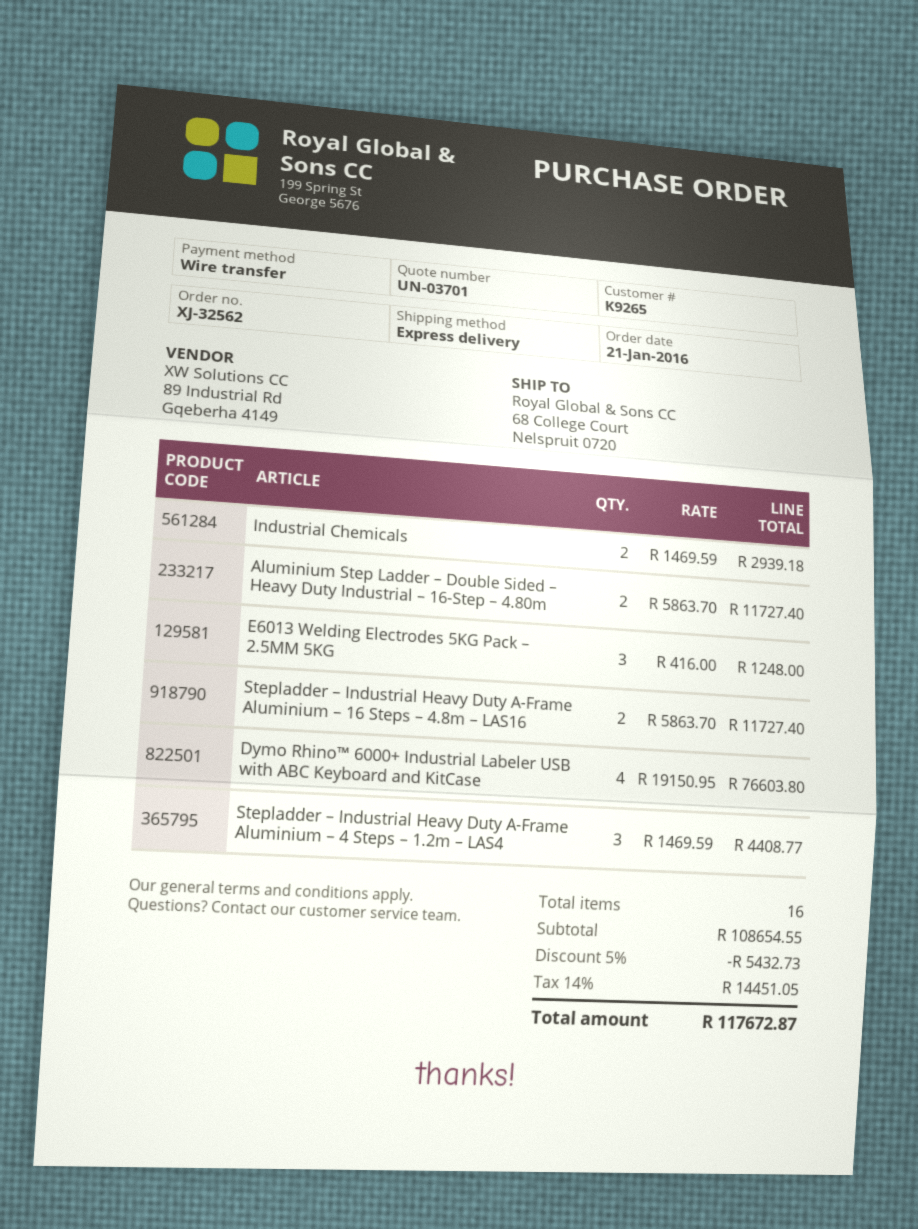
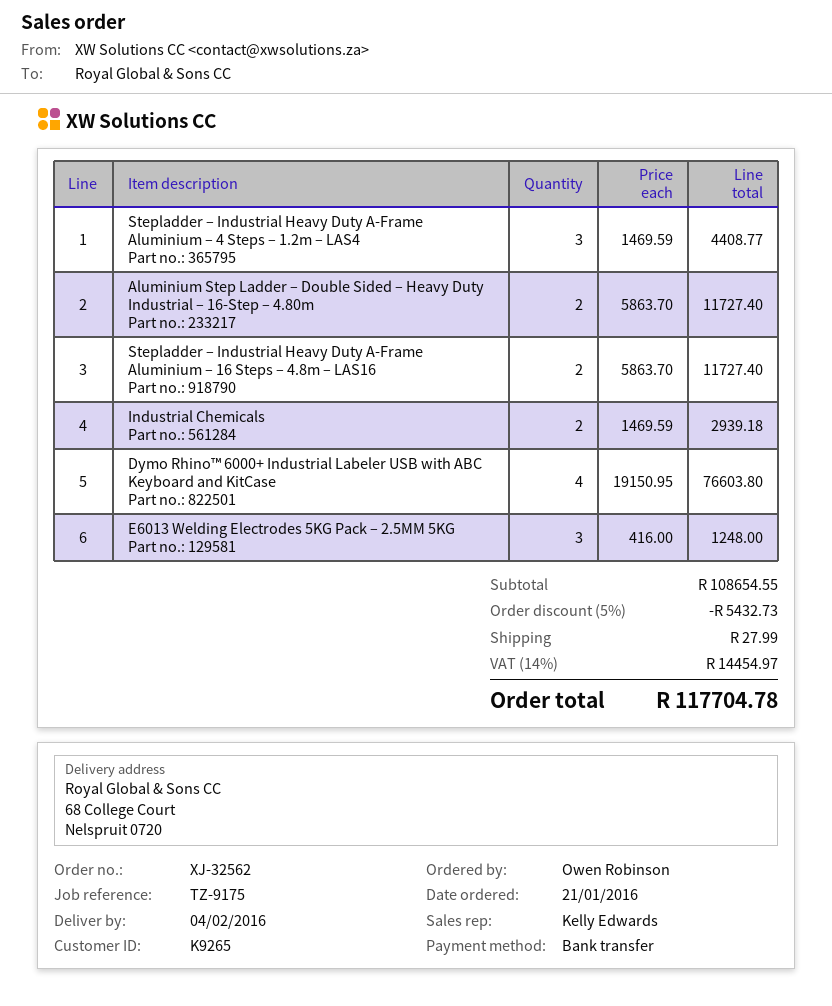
shipping: none -> 27.99
tax: 14% = 14451.05 -> 14% = 14454.97
total: 117672.87 -> 117704.78

